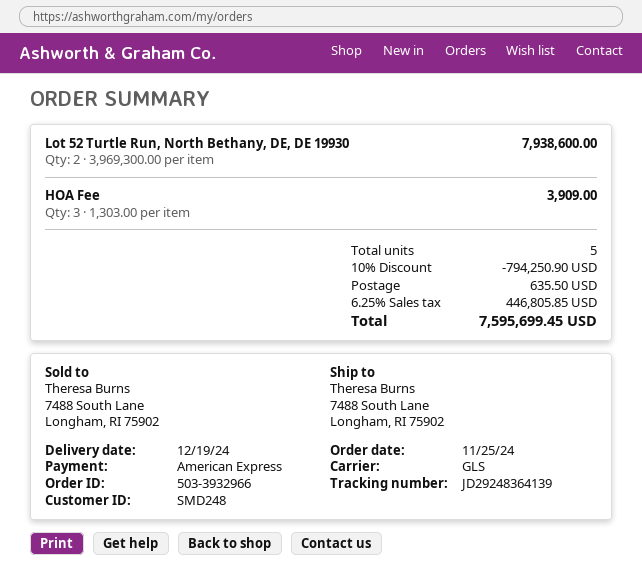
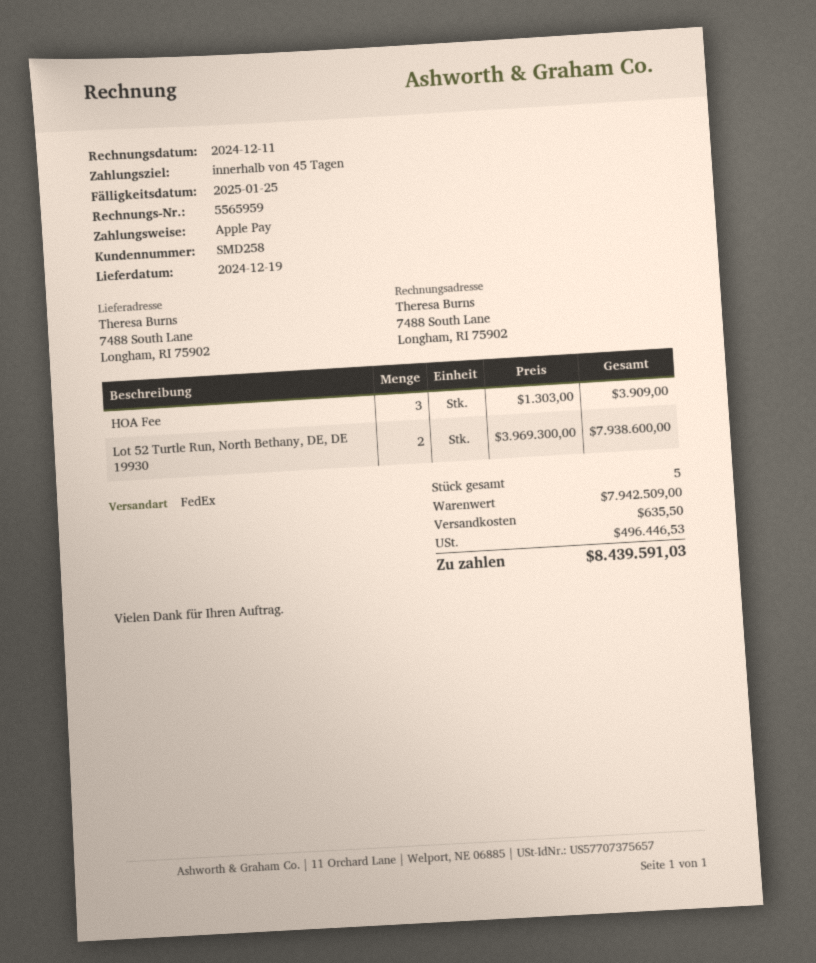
customer number: SMD248 -> SMD258
payment method: American Express -> Apple Pay
shipping method: GLS -> FedEx
discount: 10% = 794250.90 -> none
tax: 446805.85 -> 496446.53
total: 7595699.45 -> 8439591.03

